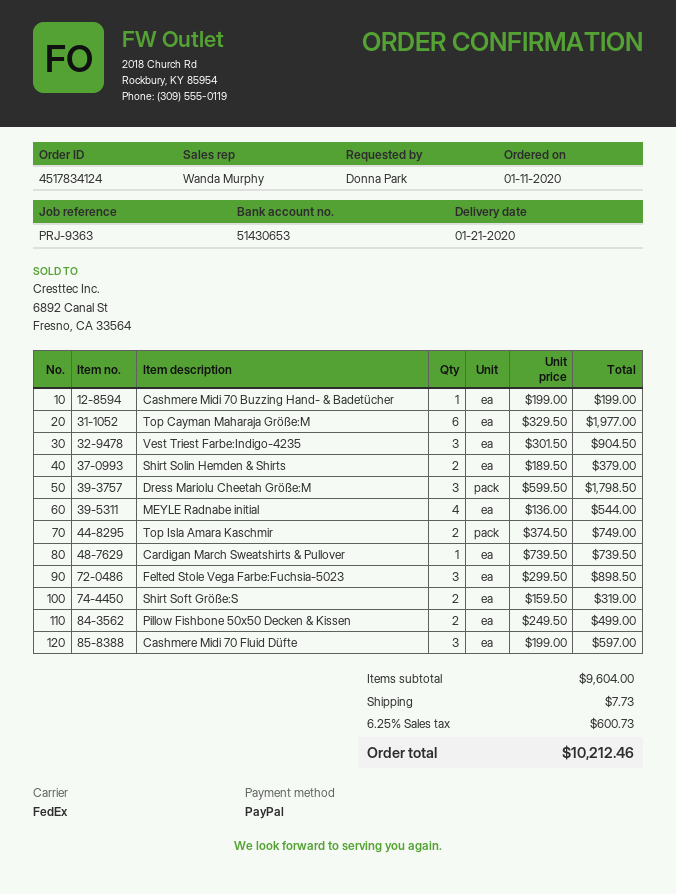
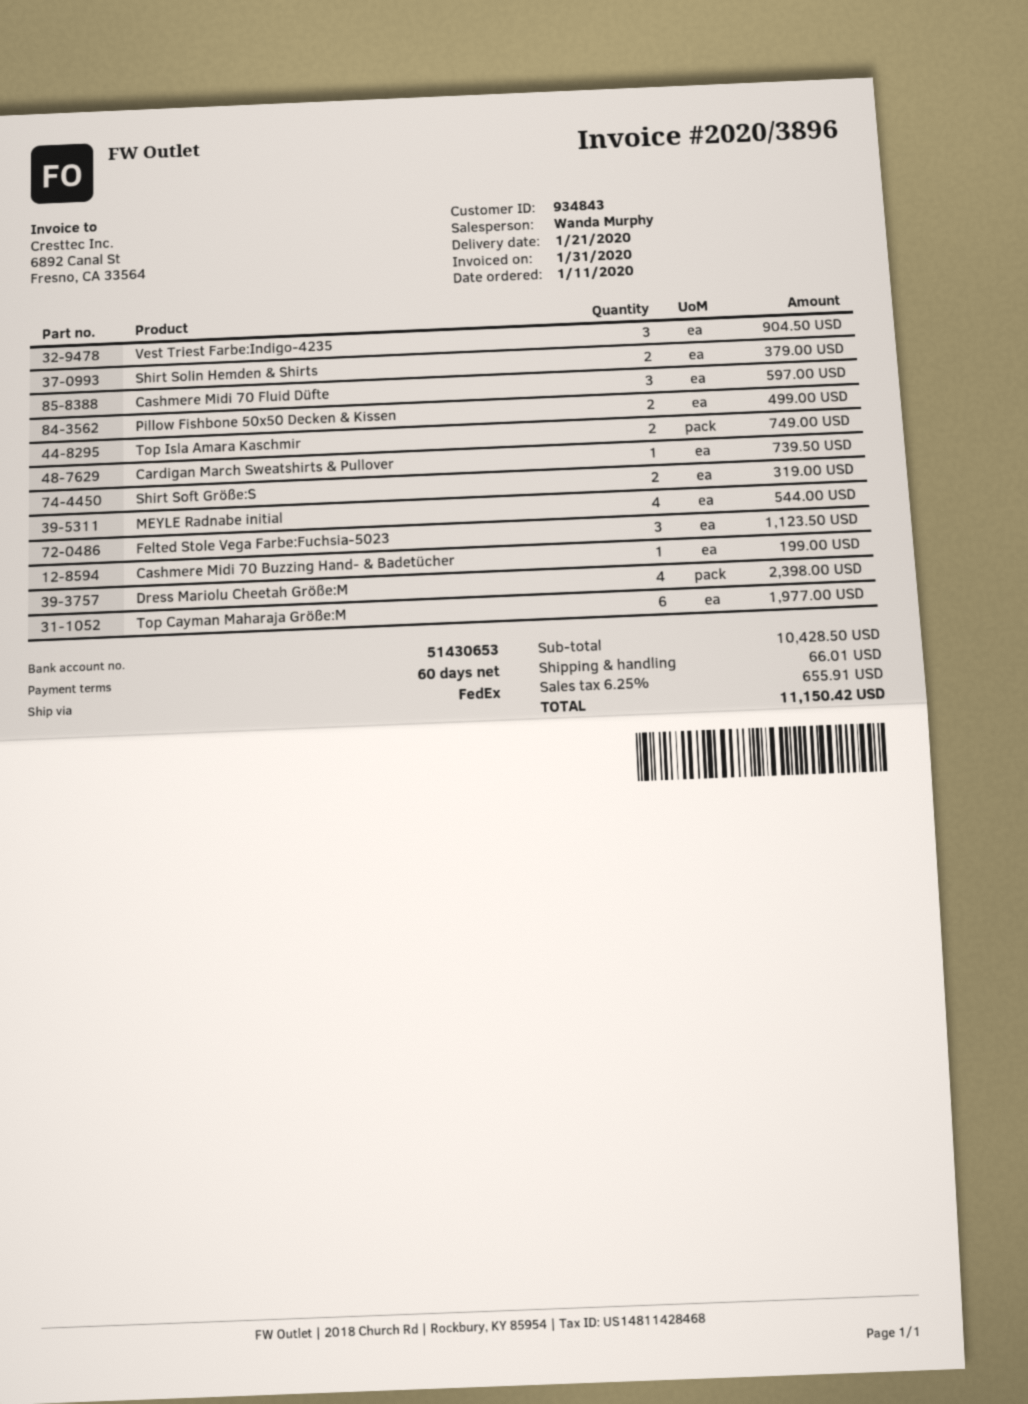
Dress Mariolu Cheetah Größe:M: 3 for 1798.50 -> 4 for 2398.00
Felted Stole Vega Farbe:Fuchsia-5023: 3 for 898.50 -> 3 for 1123.50
subtotal: 9604.00 -> 10428.50
shipping: 7.73 -> 66.01
tax: 6.25% = 600.73 -> 6.25% = 655.91
total: 10212.46 -> 11150.42

